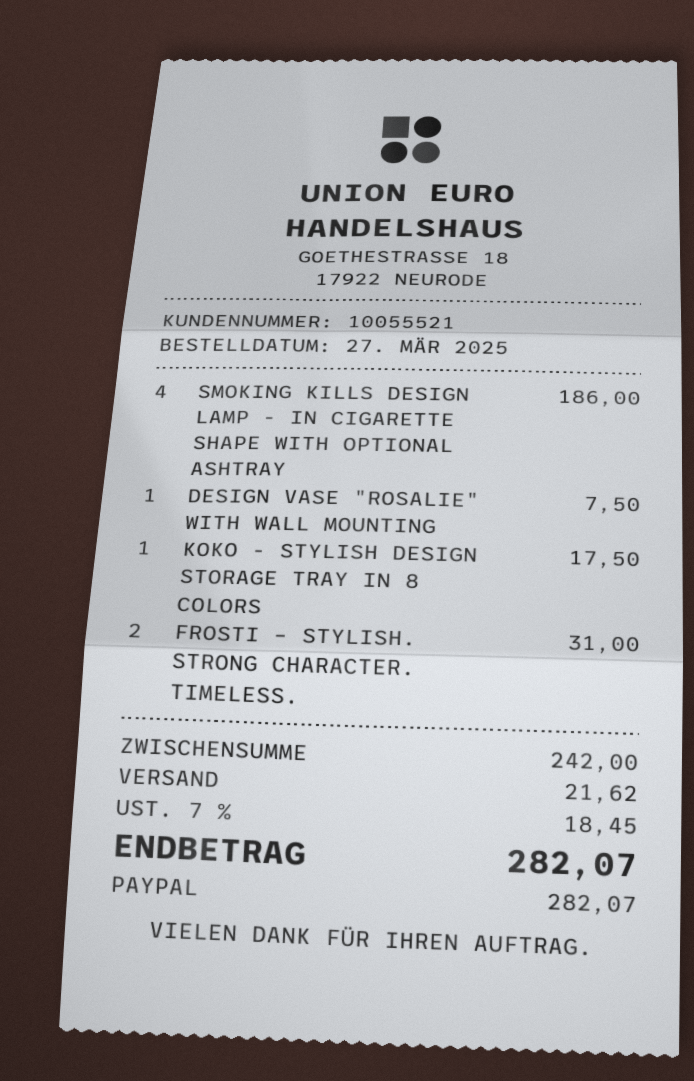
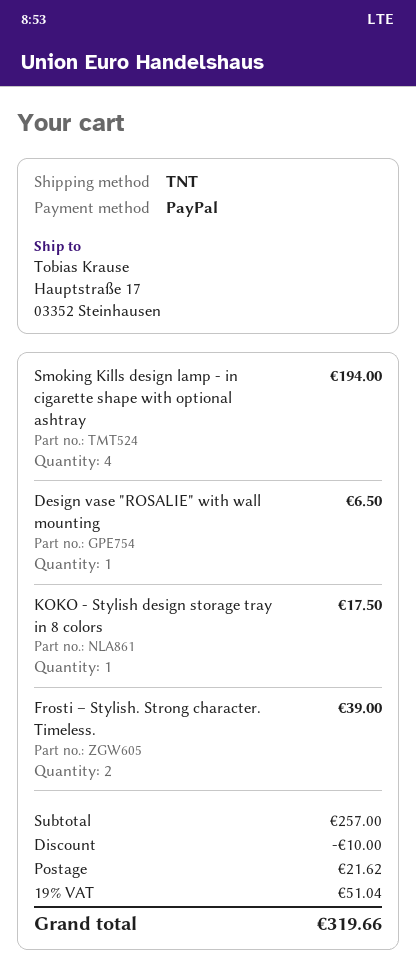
SMOKING KILLS DESIGN LAMP - IN CIGARETTE SHAPE WITH OPTIONAL ASHTRAY: 4 for 186.00 -> 4 for 194.00
DESIGN VASE "ROSALIE" WITH WALL MOUNTING: 1 for 7.50 -> 1 for 6.50
FROSTI – STYLISH. STRONG CHARACTER. TIMELESS.: 2 for 31.00 -> 2 for 39.00
subtotal: 242.00 -> 257.00
discount: none -> 10.00
tax: 7% = 18.45 -> 19% = 51.04
total: 282.07 -> 319.66

